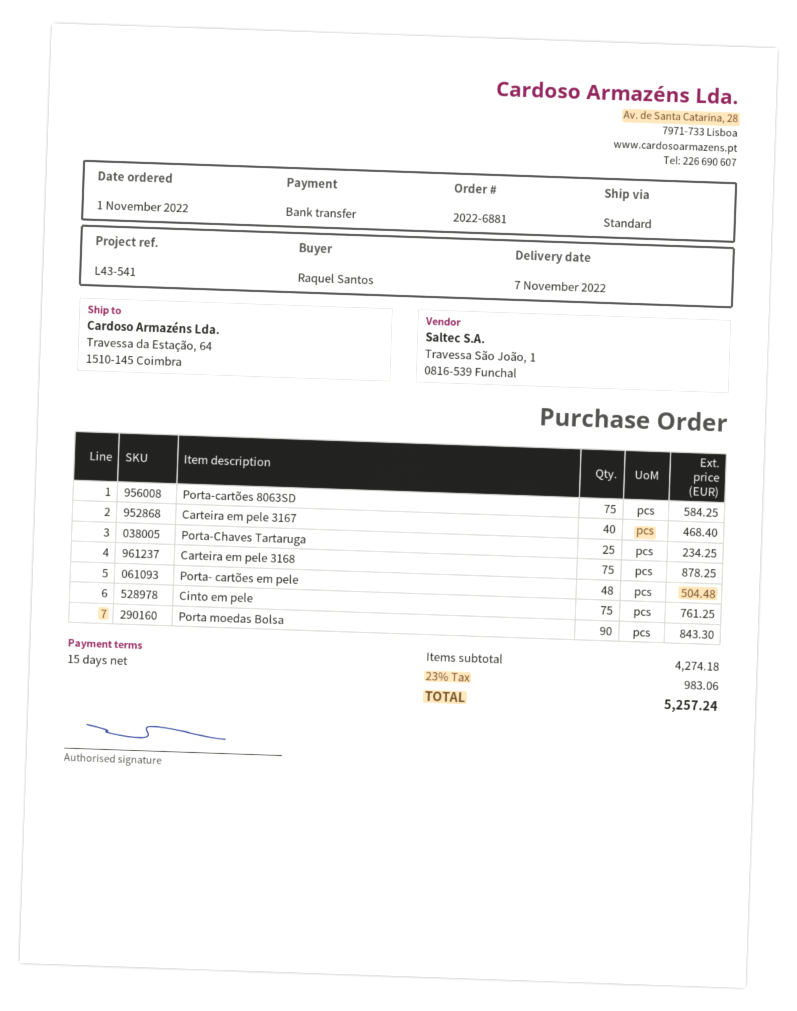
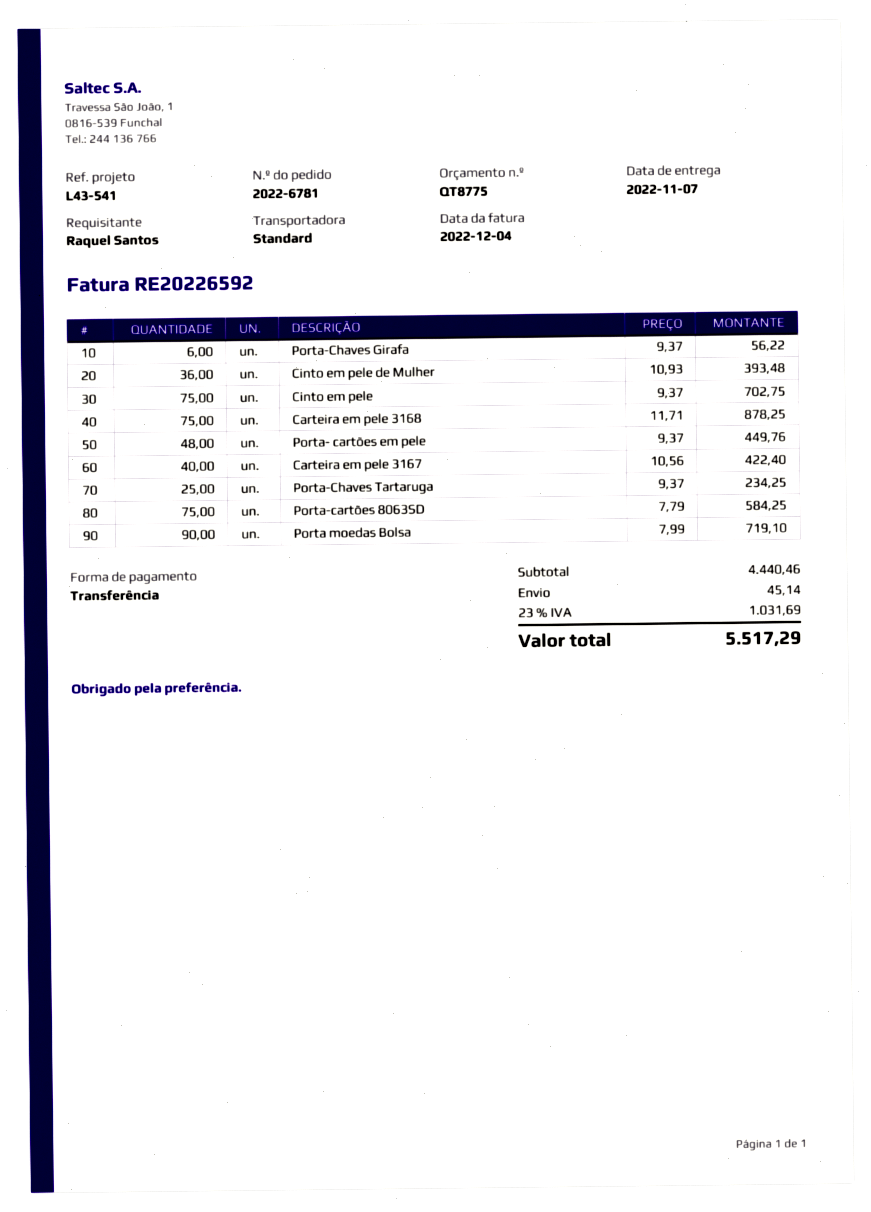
order number: 2022-6881 -> 2022-6781
Carteira em pele 3167: 40 for 468.40 -> 40 for 422.40
Porta- cartões em pele: 48 for 504.48 -> 48 for 449.76
Cinto em pele: 75 for 761.25 -> 75 for 702.75
Porta moedas Bolsa: 90 for 843.30 -> 90 for 719.10
Porta-Chaves Girafa: none -> 6 for 56.22
Cinto em pele de Mulher: none -> 36 for 393.48
subtotal: 4274.18 -> 4440.46
shipping: none -> 45.14
tax: 23% = 983.06 -> 23% = 1031.69
total: 5257.24 -> 5517.29

